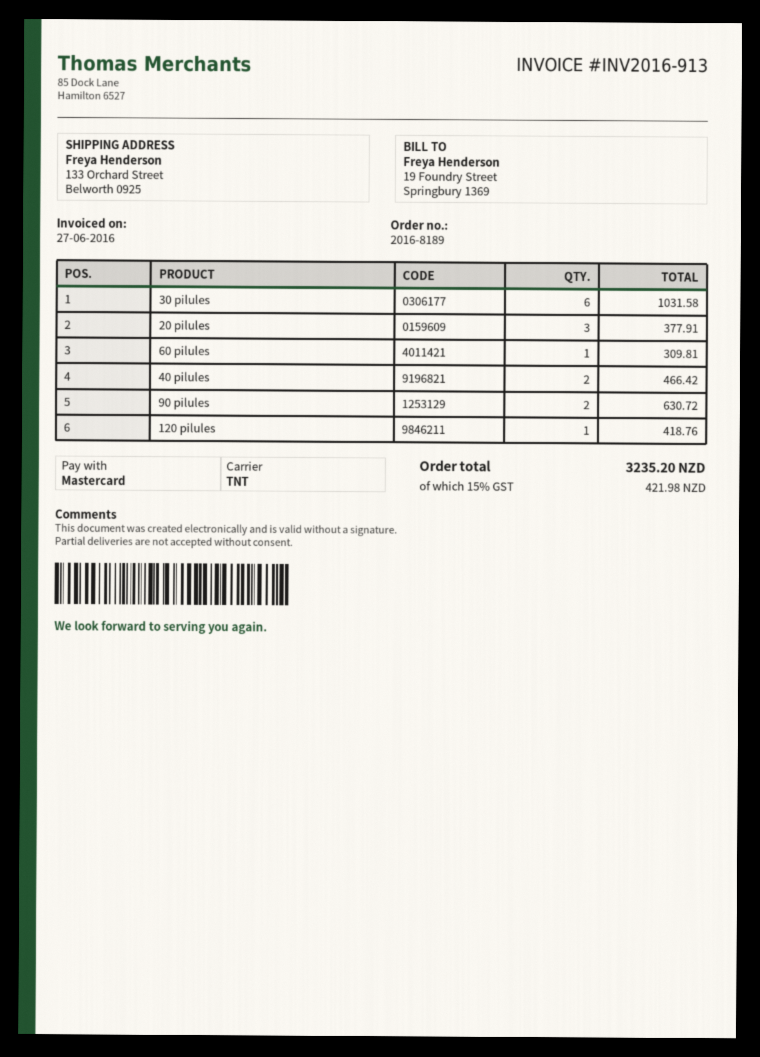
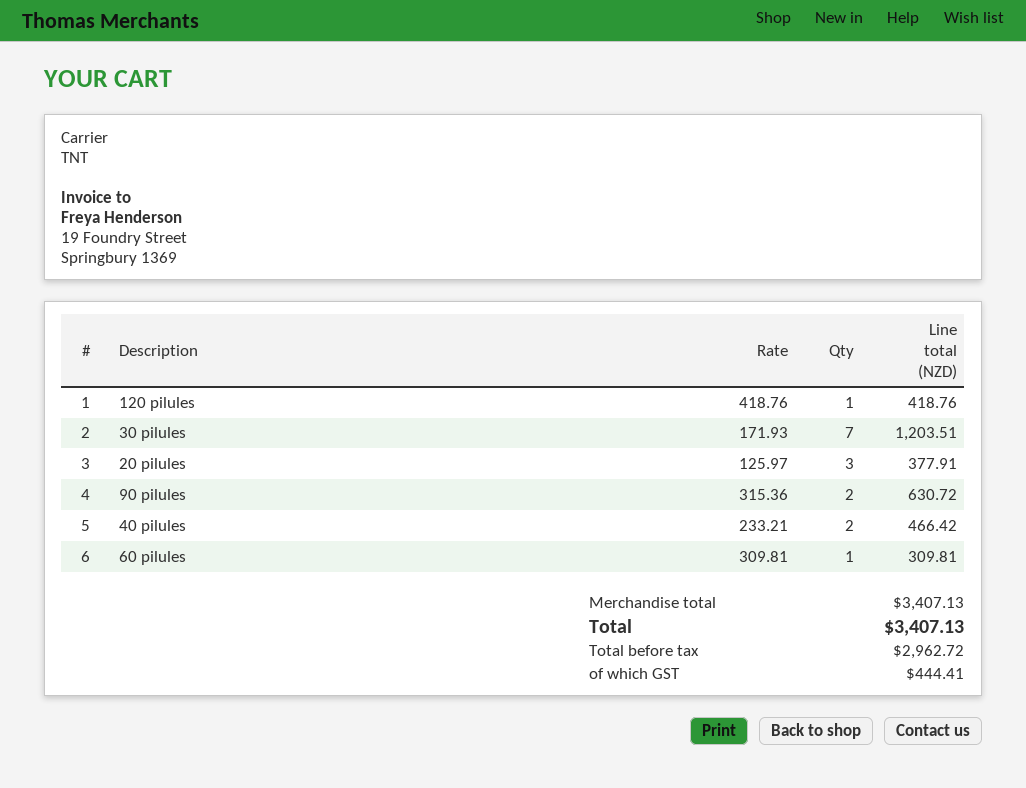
30 pilules: 6 for 1031.58 -> 7 for 1203.51
tax: 421.98 -> 444.41
total: 3235.20 -> 3407.13

